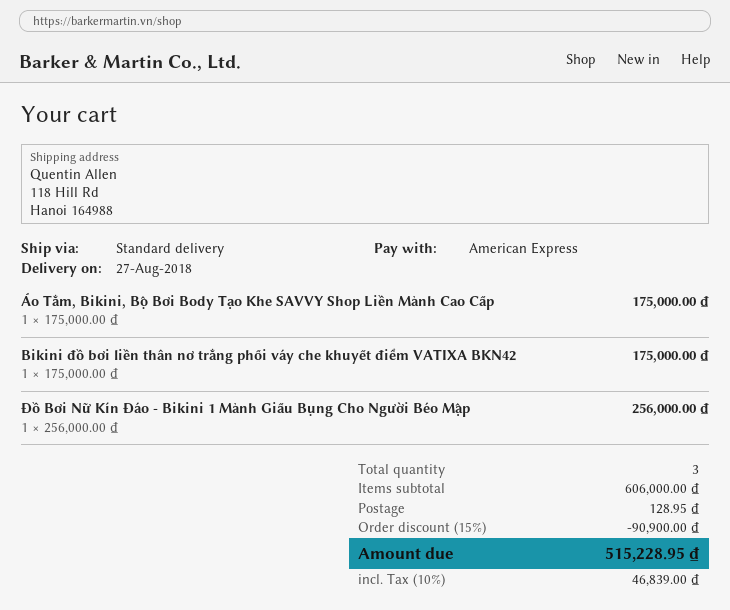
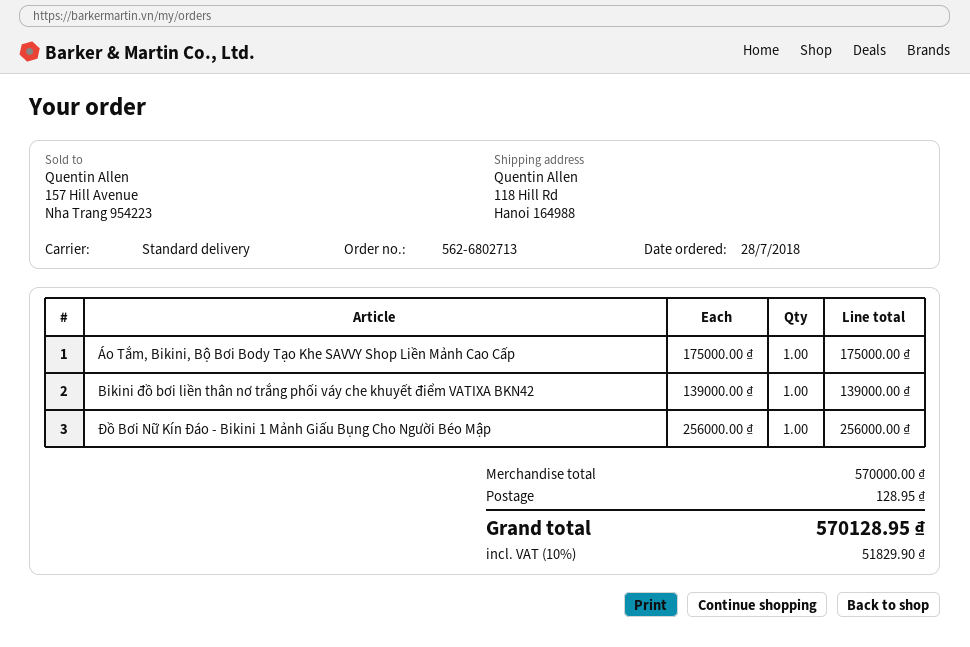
Bikini đồ bơi liền thân nơ trắng phối váy che khuyết điểm VATIXA BKN42: 1 x 175000.00 = 175000.00 -> 1 x 139000.00 = 139000.00
subtotal: 606000.00 -> 570000.00
discount: 15% = 90900.00 -> none
tax: 10% = 46839.00 -> 10% = 51829.90
total: 515228.95 -> 570128.95

